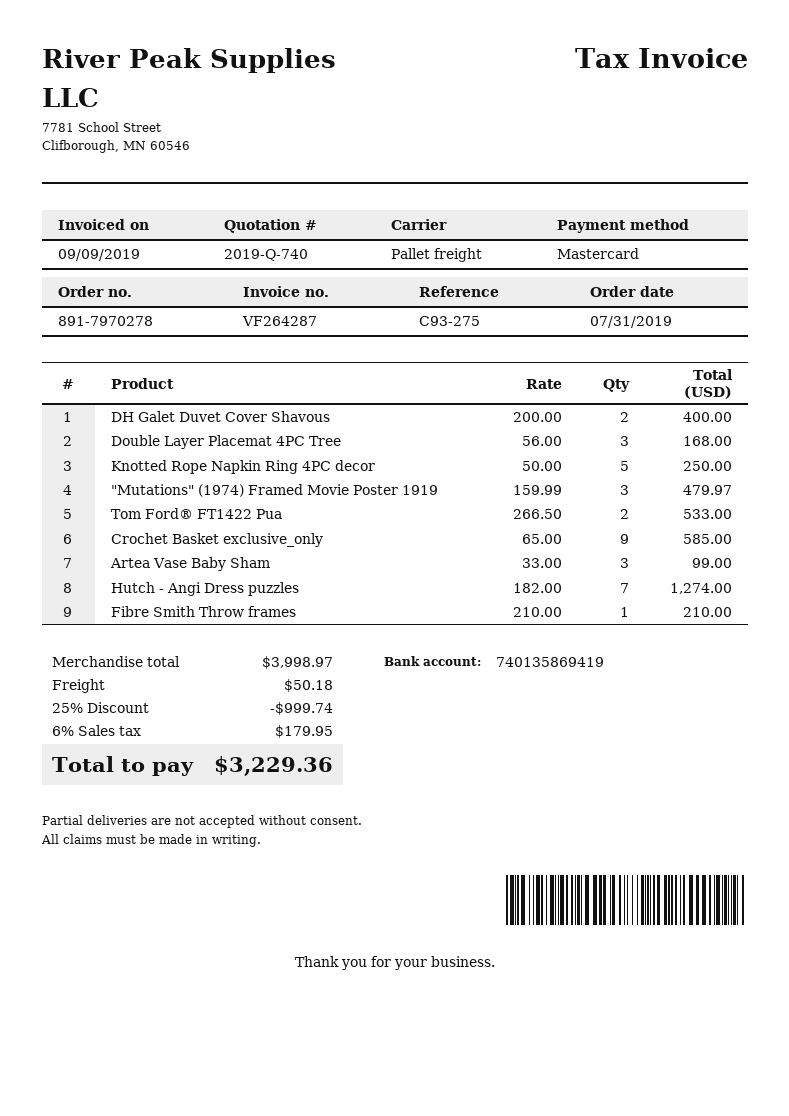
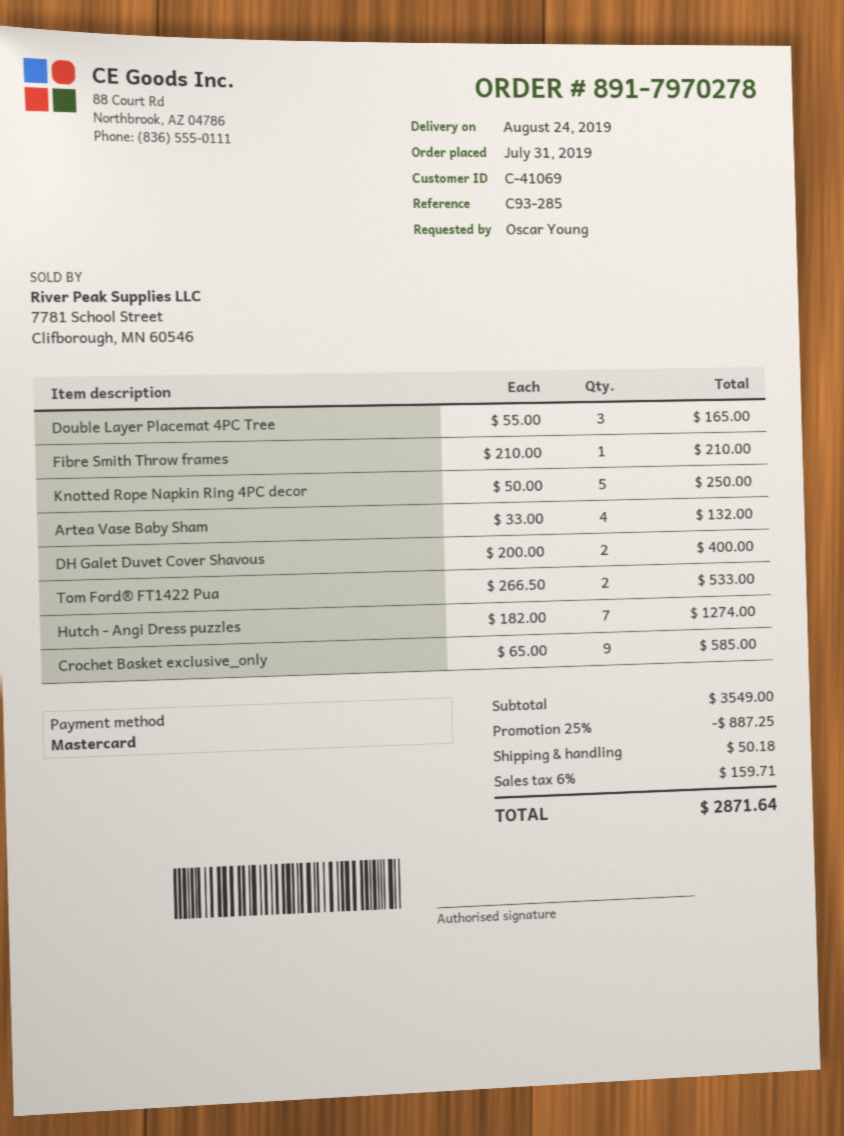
reference: C93-275 -> C93-285
Double Layer Placemat 4PC Tree: 3 x 56.00 = 168.00 -> 3 x 55.00 = 165.00
"Mutations" (1974) Framed Movie Poster 1919: 3 x 159.99 = 479.97 -> none
Artea Vase Baby Sham: 3 x 33.00 = 99.00 -> 4 x 33.00 = 132.00
subtotal: 3998.97 -> 3549.00
discount: 25% = 999.74 -> 25% = 887.25
tax: 6% = 179.95 -> 6% = 159.71
total: 3229.36 -> 2871.64

